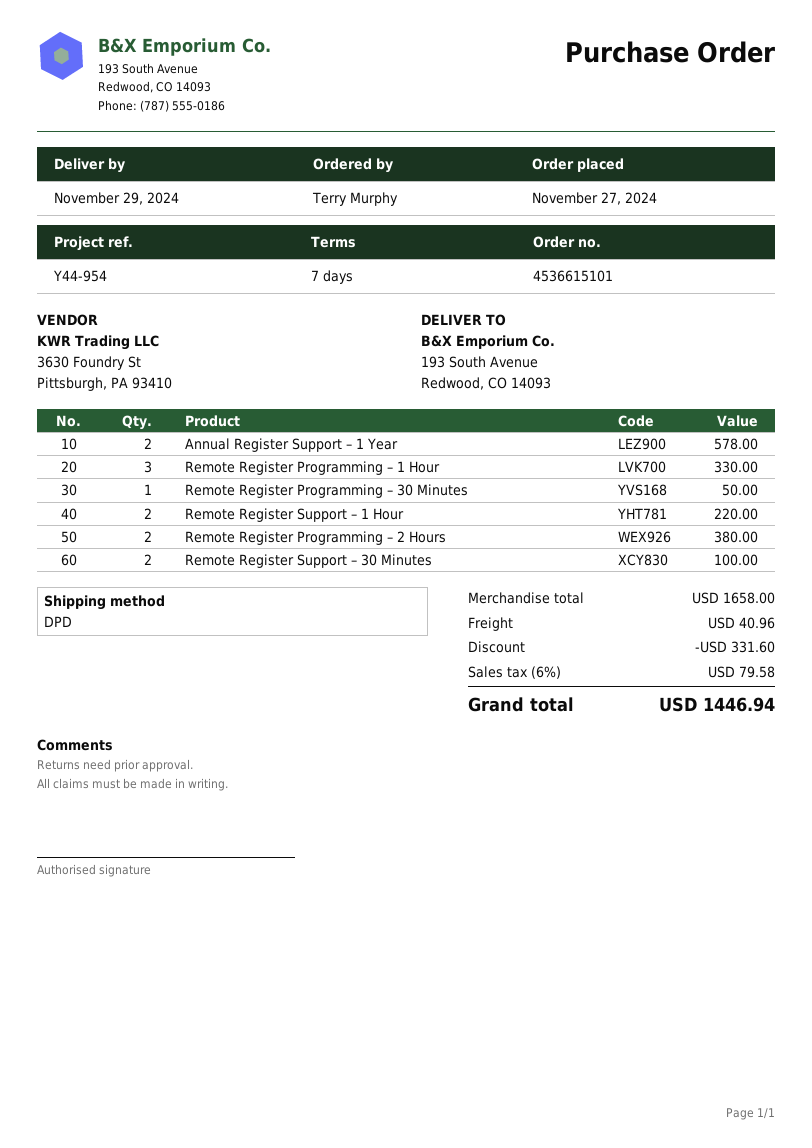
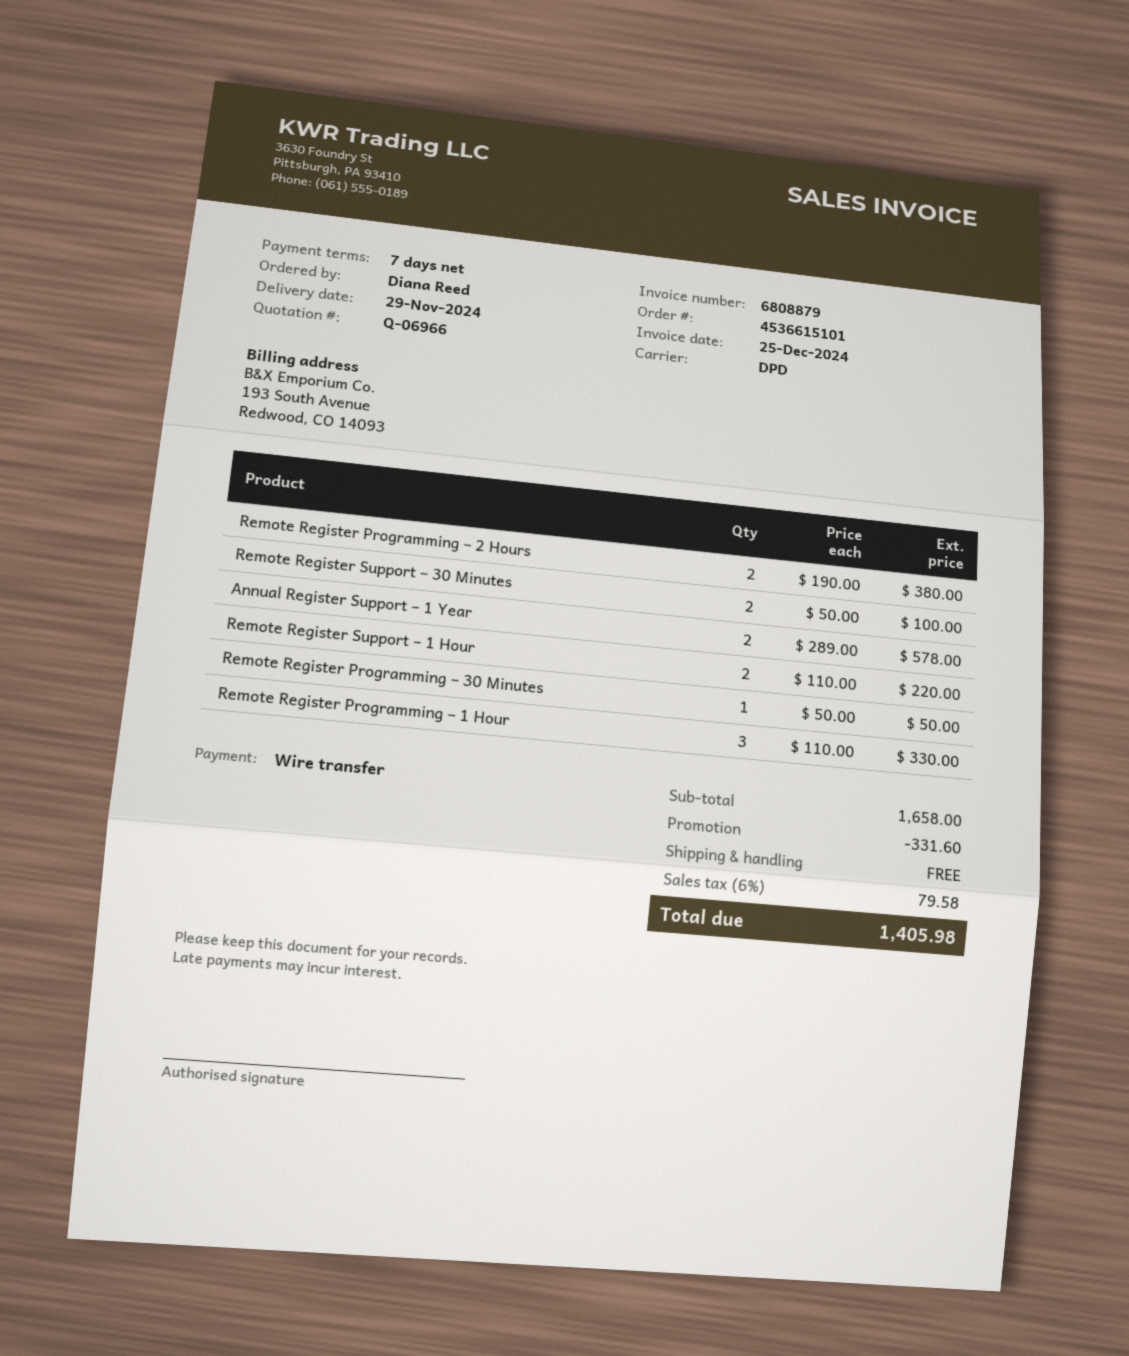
ordered by: Terry Murphy -> Diana Reed
shipping: 40.96 -> 0.00
total: 1446.94 -> 1405.98

